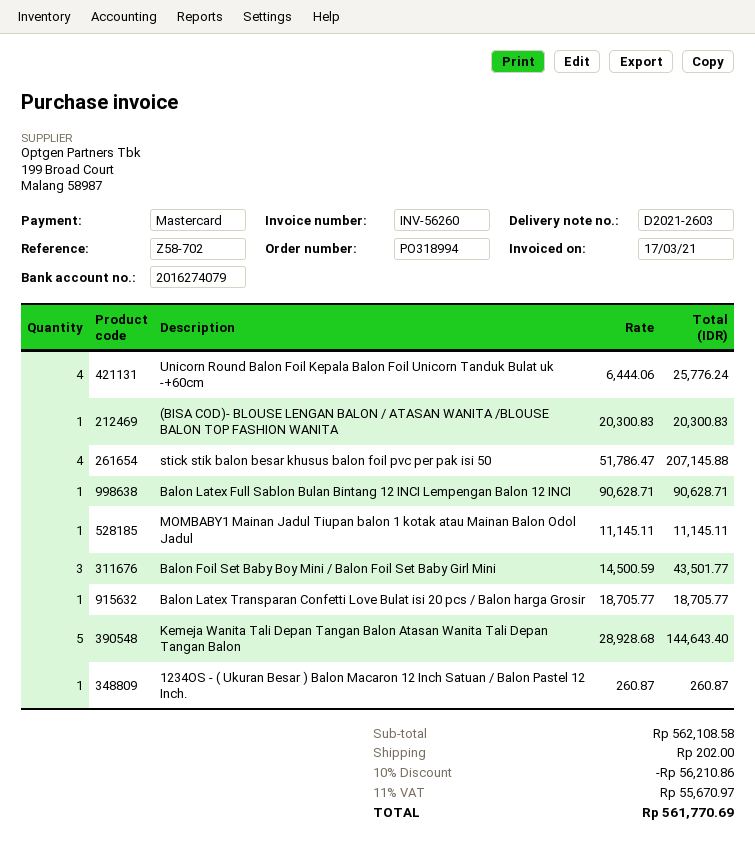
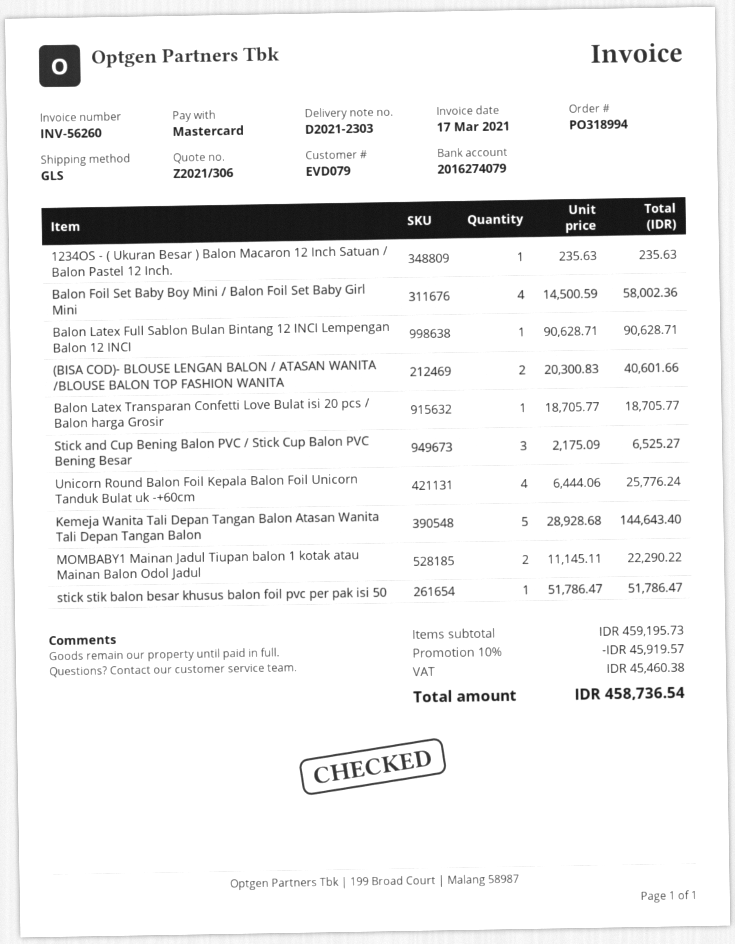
delivery note number: D2021-2603 -> D2021-2303
(BISA COD)- BLOUSE LENGAN BALON / ATASAN WANITA /BLOUSE BALON TOP FASHION WANITA: 1 x 20300.83 = 20300.83 -> 2 x 20300.83 = 40601.66
stick stik balon besar khusus balon foil pvc per pak isi 50: 4 x 51786.47 = 207145.88 -> 1 x 51786.47 = 51786.47
MOMBABY1 Mainan Jadul Tiupan balon 1 kotak atau Mainan Balon Odol Jadul: 1 x 11145.11 = 11145.11 -> 2 x 11145.11 = 22290.22
Balon Foil Set Baby Boy Mini / Balon Foil Set Baby Girl Mini: 3 x 14500.59 = 43501.77 -> 4 x 14500.59 = 58002.36
1234OS - ( Ukuran Besar ) Balon Macaron 12 Inch Satuan / Balon Pastel 12 Inch.: 1 x 260.87 = 260.87 -> 1 x 235.63 = 235.63
Stick and Cup Bening Balon PVC / Stick Cup Balon PVC Bening Besar: none -> 3 x 2175.09 = 6525.27
subtotal: 562108.58 -> 459195.73
discount: 10% = 56210.86 -> 10% = 45919.57
shipping: 202.00 -> none
tax: 55670.97 -> 45460.38
total: 561770.69 -> 458736.54

